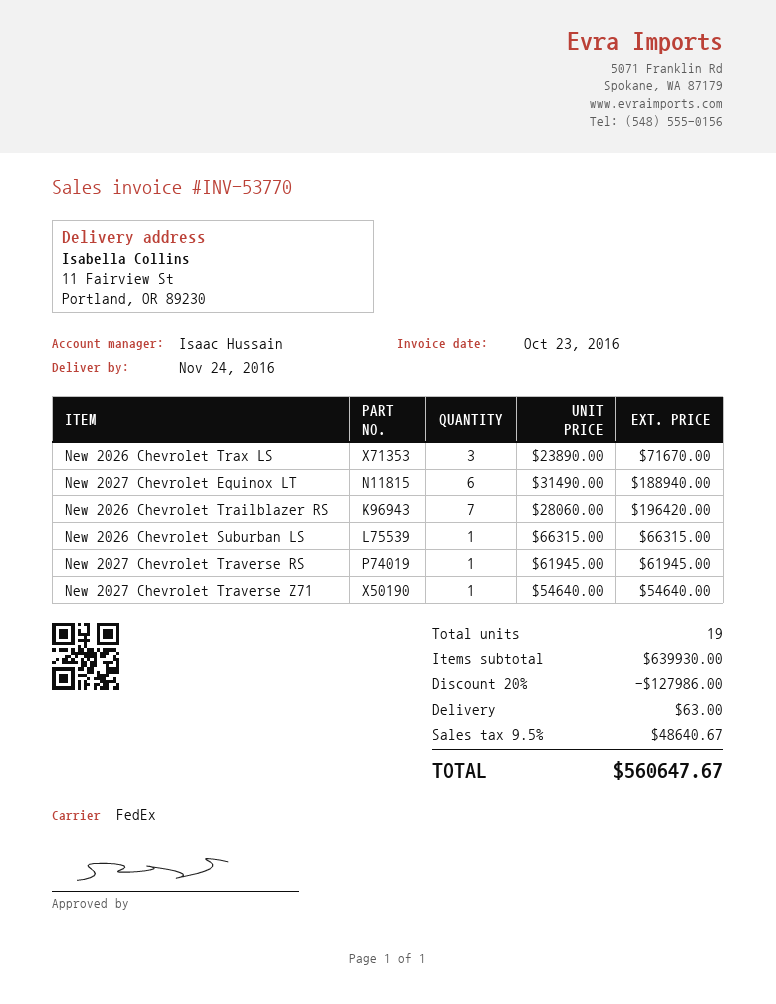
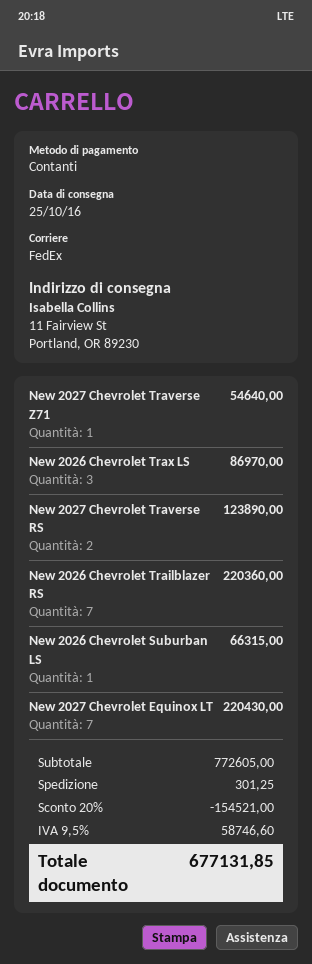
delivery date: 2016-11-24 -> 2016-10-25
New 2026 Chevrolet Trax LS: 3 for 71670.00 -> 3 for 86970.00
New 2027 Chevrolet Equinox LT: 6 for 188940.00 -> 7 for 220430.00
New 2026 Chevrolet Trailblazer RS: 7 for 196420.00 -> 7 for 220360.00
New 2027 Chevrolet Traverse RS: 1 for 61945.00 -> 2 for 123890.00
subtotal: 639930.00 -> 772605.00
discount: 20% = 127986.00 -> 20% = 154521.00
shipping: 63.00 -> 301.25
tax: 9.5% = 48640.67 -> 9.5% = 58746.60
total: 560647.67 -> 677131.85

